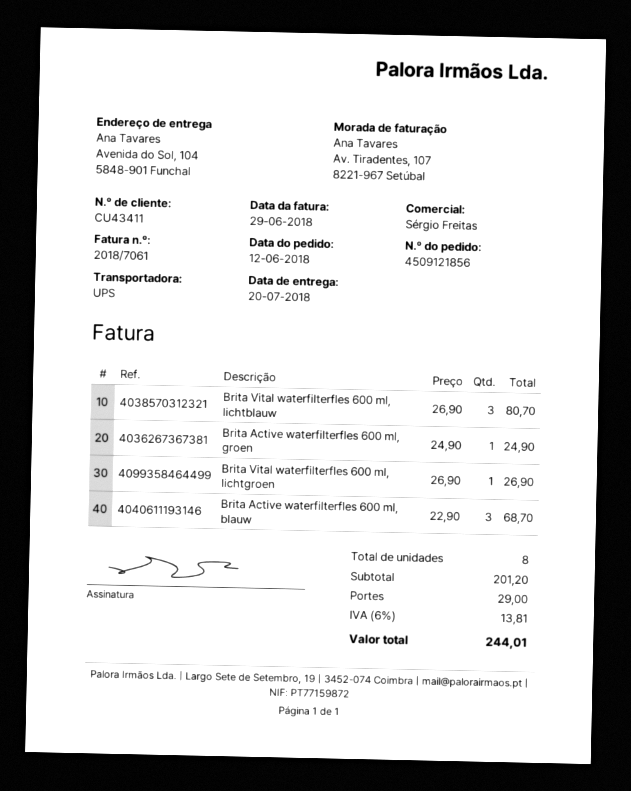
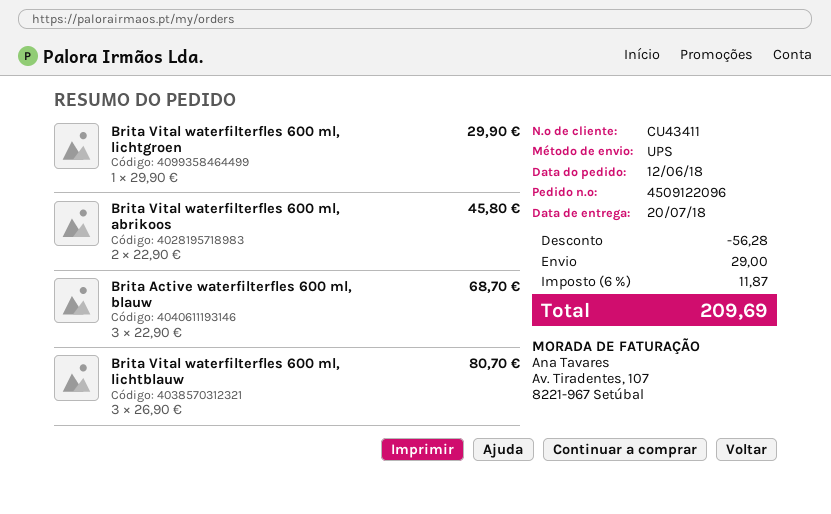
order number: 4509121856 -> 4509122096
Brita Active waterfilterfles 600 ml, groen: 1 x 24.90 = 24.90 -> none
Brita Vital waterfilterfles 600 ml, lichtgroen: 1 x 26.90 = 26.90 -> 1 x 29.90 = 29.90
Brita Vital waterfilterfles 600 ml, abrikoos: none -> 2 x 22.90 = 45.80
discount: none -> 56.28
tax: 6% = 13.81 -> 6% = 11.87
total: 244.01 -> 209.69

